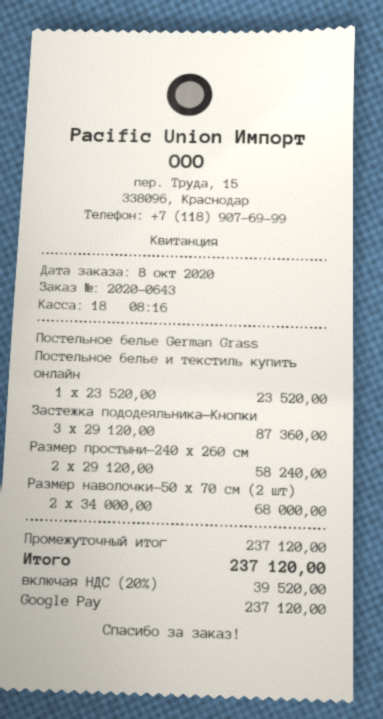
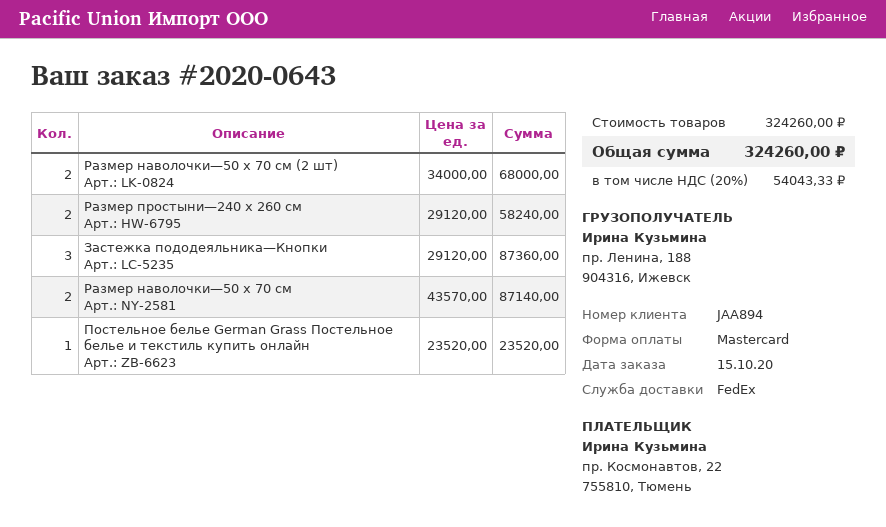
order date: 2020-10-08 -> 2020-10-15
payment method: Google Pay -> Mastercard
Размер наволочки—50 х 70 см: none -> 2 x 43570.00 = 87140.00
subtotal: 237120.00 -> 324260.00
tax: 20% = 39520.00 -> 20% = 54043.33
total: 237120.00 -> 324260.00

